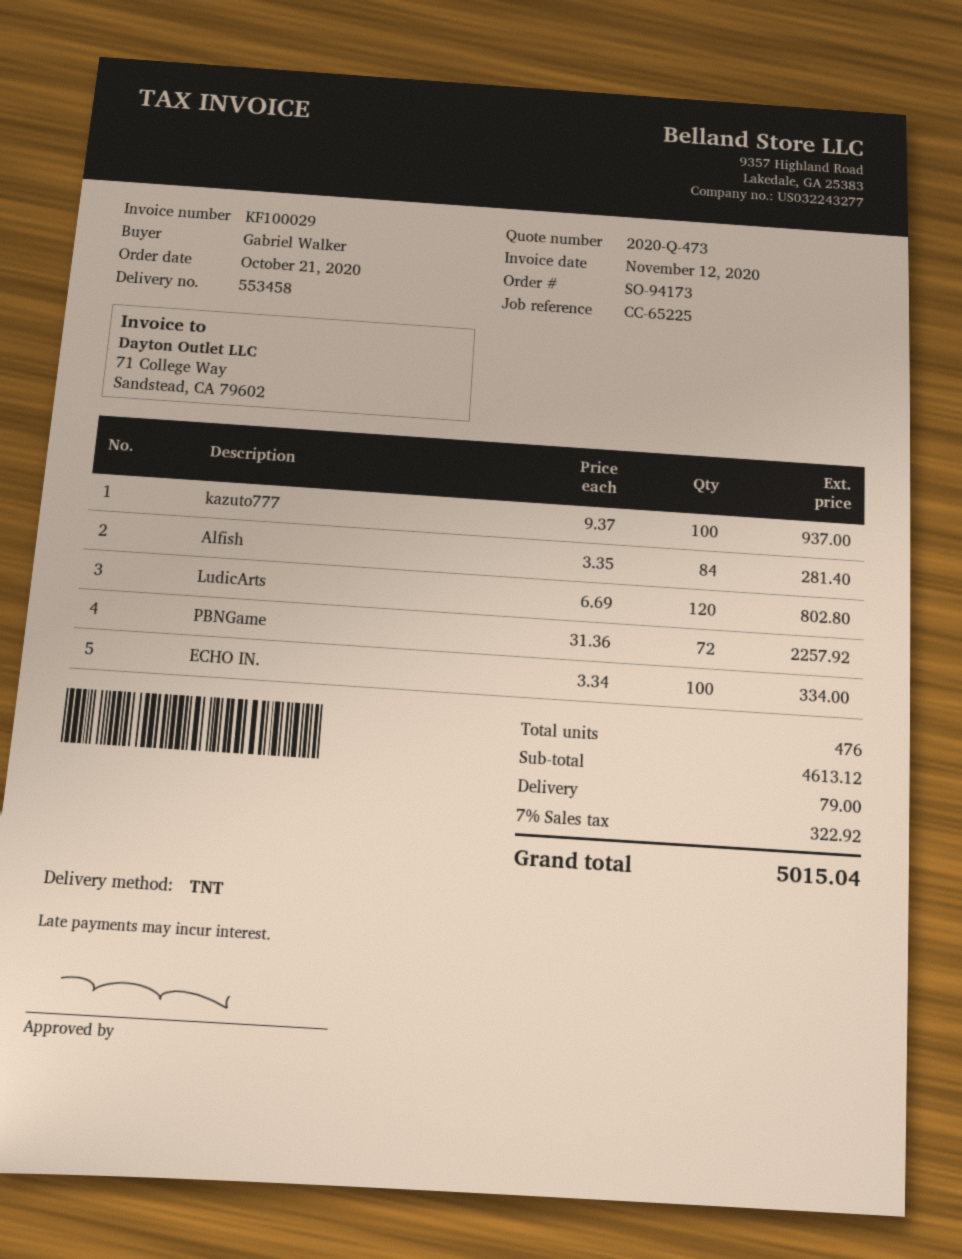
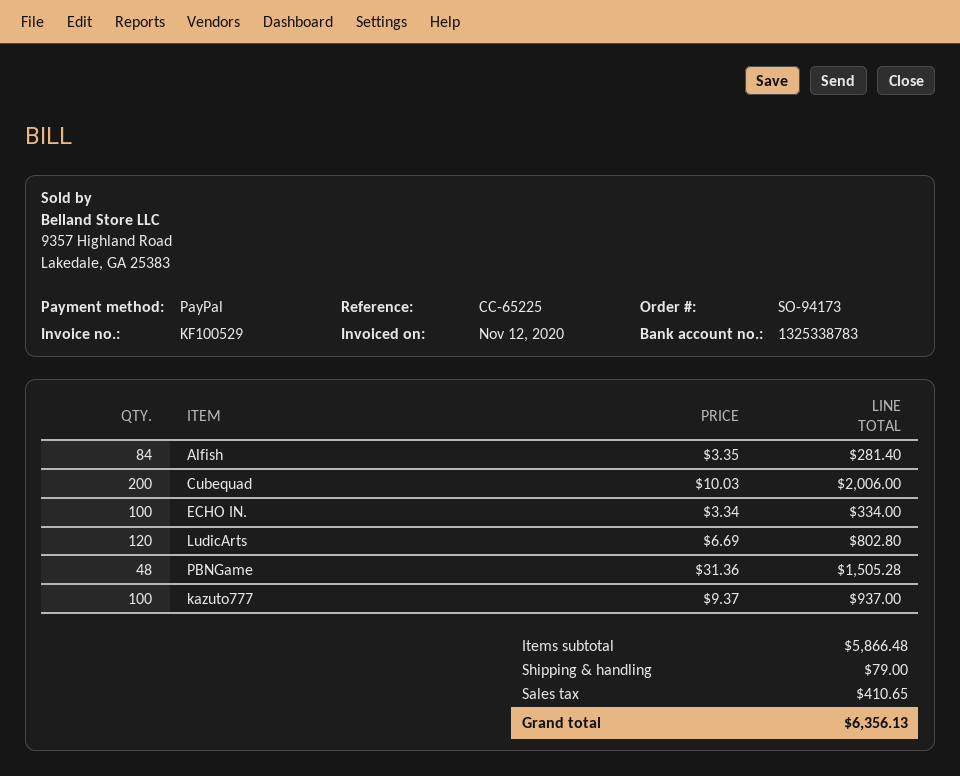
invoice number: KF100029 -> KF100529
PBNGame: 72 x 31.36 = 2257.92 -> 48 x 31.36 = 1505.28
Cubequad: none -> 200 x 10.03 = 2006.00
subtotal: 4613.12 -> 5866.48
tax: 322.92 -> 410.65
total: 5015.04 -> 6356.13

